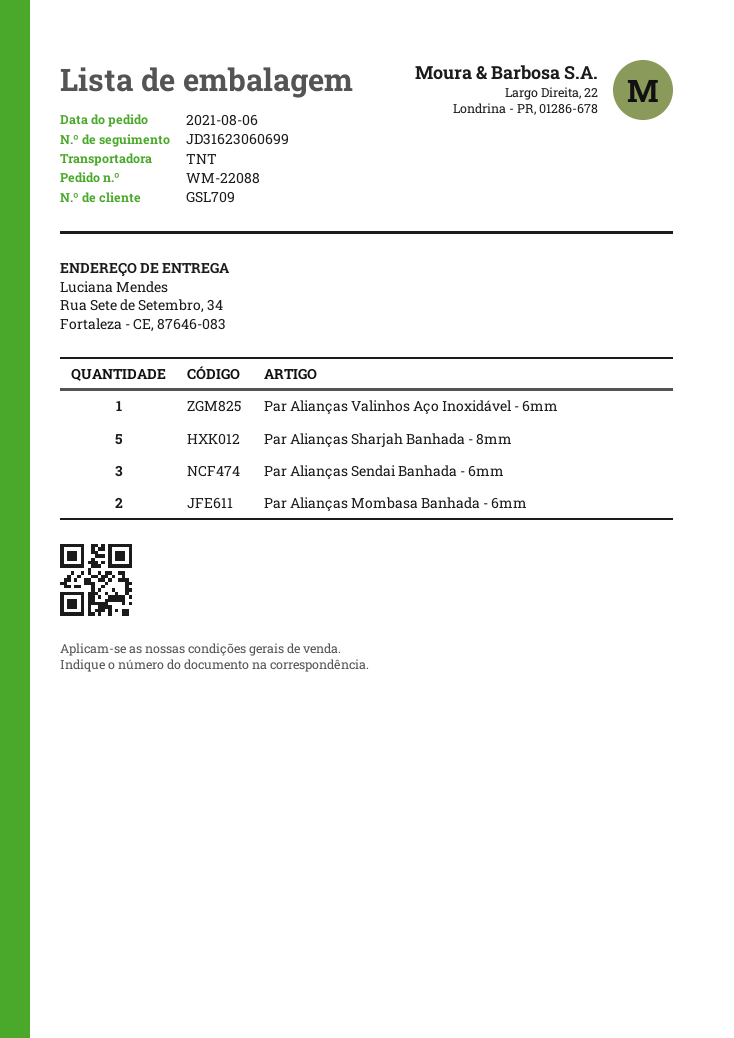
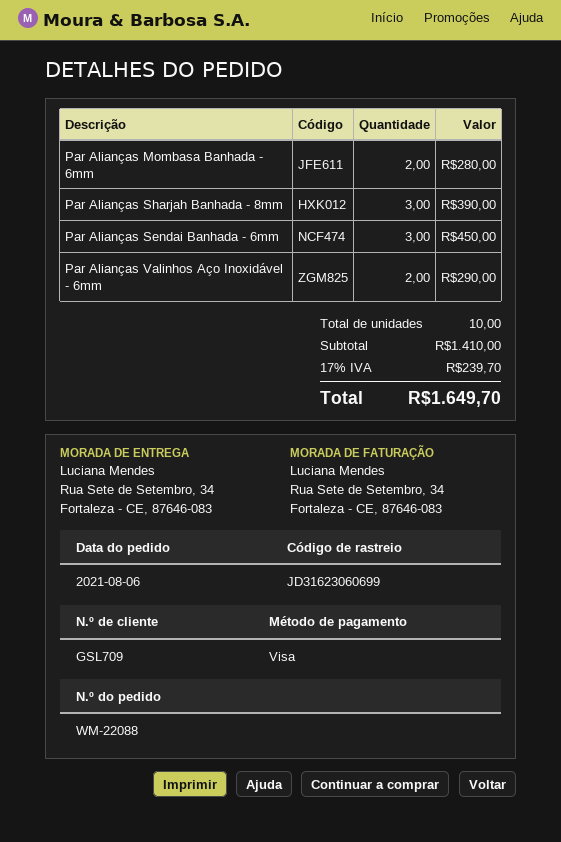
Par Alianças Valinhos Aço Inoxidável - 6mm: 1 -> 2
Par Alianças Sharjah Banhada - 8mm: 5 -> 3

